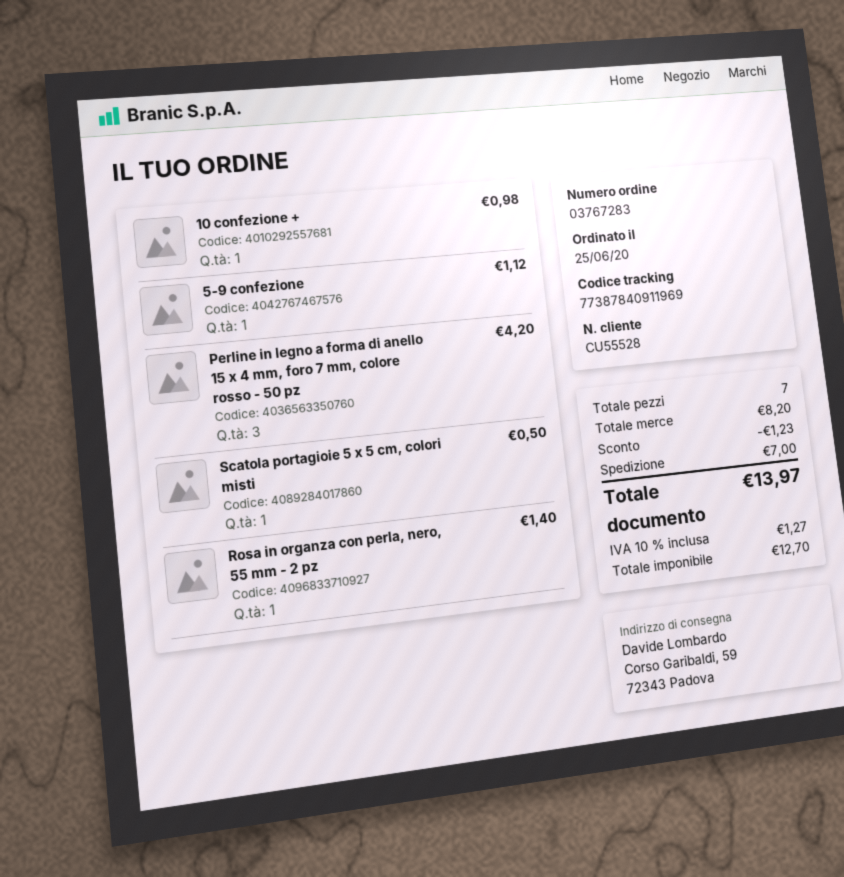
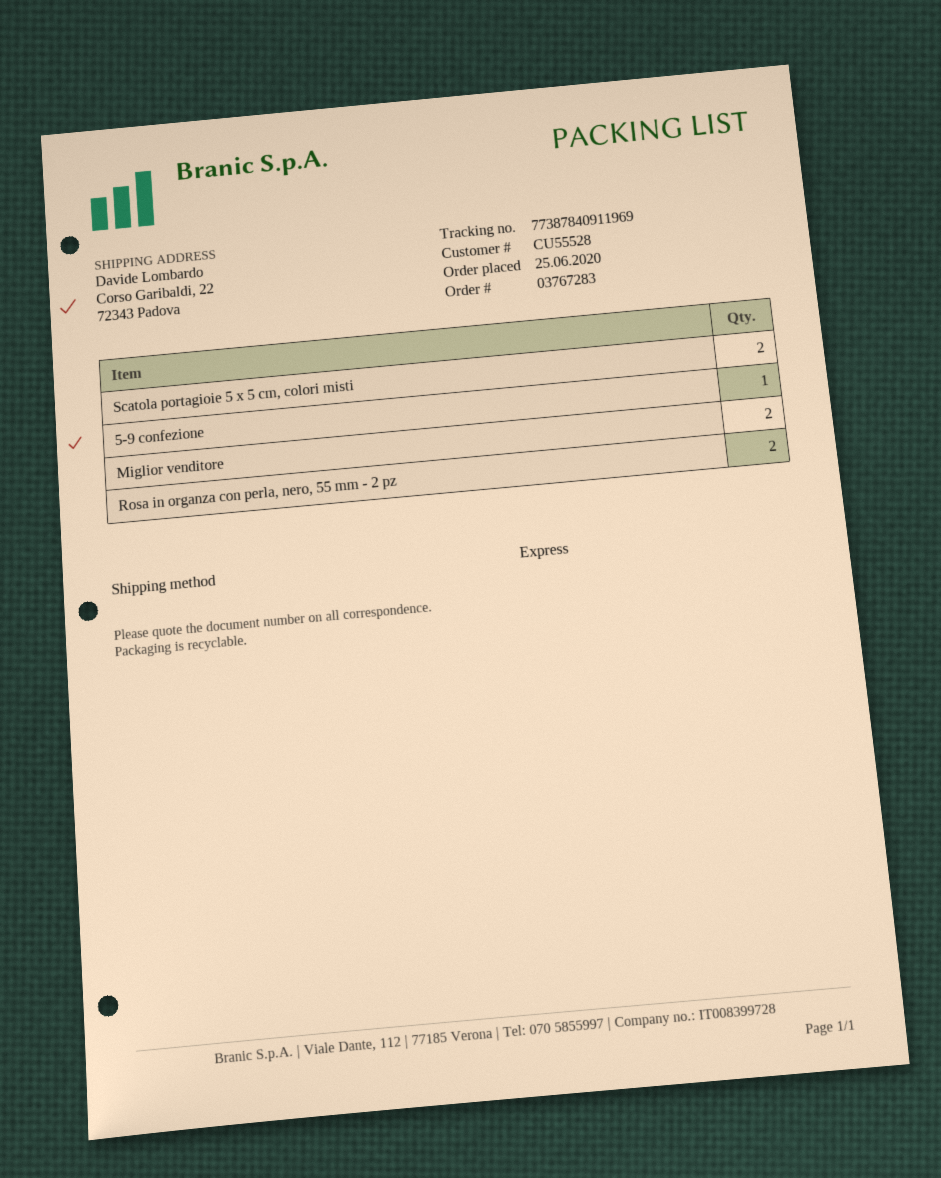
ship to: Corso Garibaldi, 59, 72343 Padova -> Corso Garibaldi, 22, 72343 Padova
10 confezione +: 1 -> none
Perline in legno a forma di anello 15 x 4 mm, foro 7 mm, colore rosso - 50 pz: 3 -> none
Scatola portagioie 5 x 5 cm, colori misti: 1 -> 2
Rosa in organza con perla, nero, 55 mm - 2 pz: 1 -> 2
Miglior venditore: none -> 2

